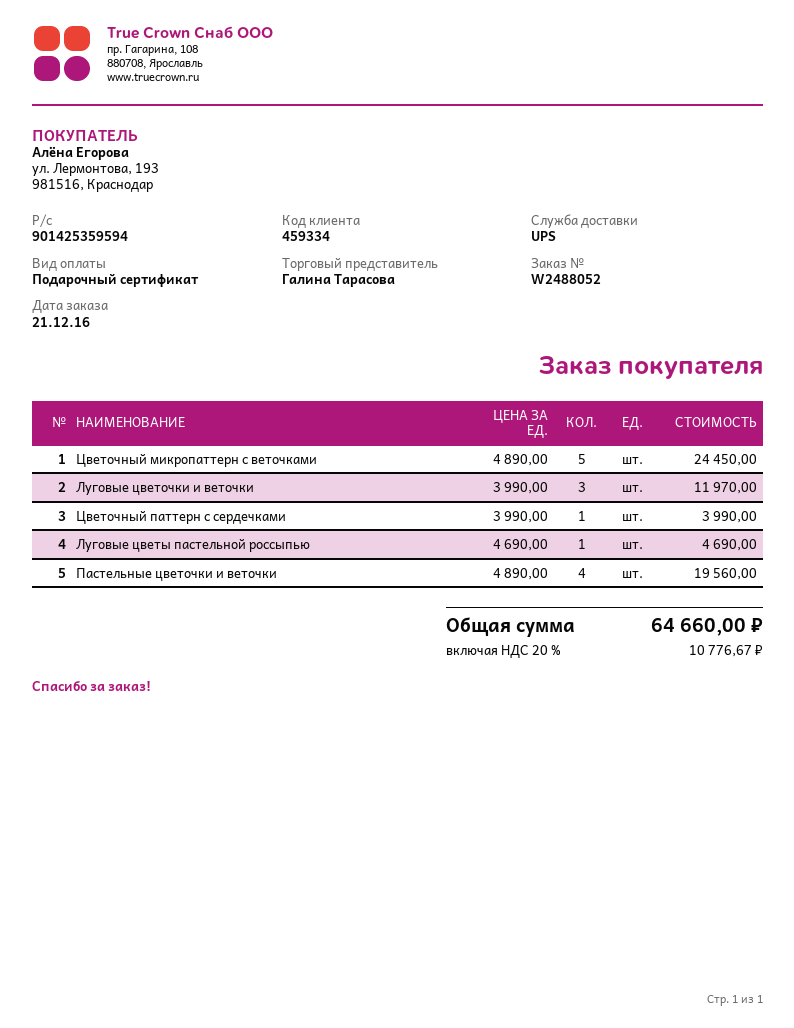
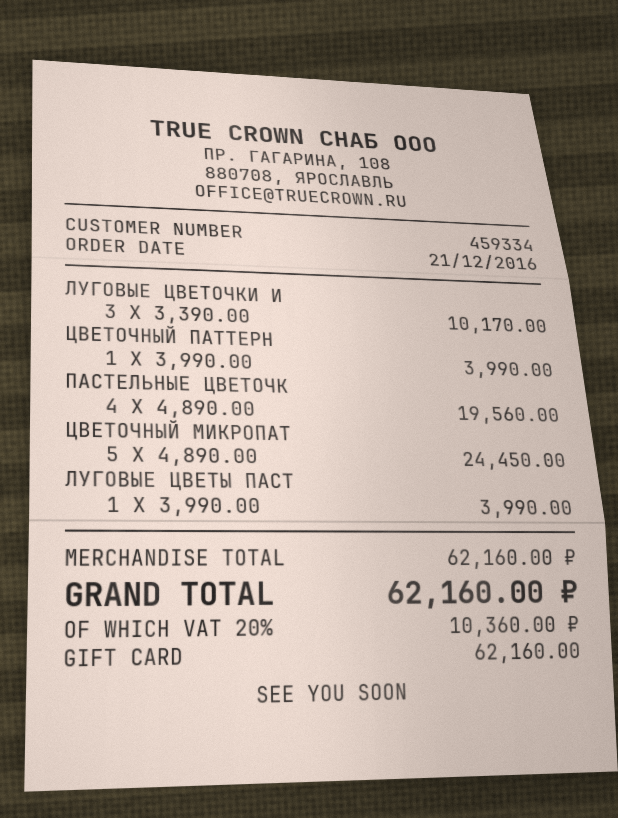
Луговые цветочки и веточки: 3 x 3990.00 = 11970.00 -> 3 x 3390.00 = 10170.00
Луговые цветы пастельной россыпью: 1 x 4690.00 = 4690.00 -> 1 x 3990.00 = 3990.00
tax: 20% = 10776.67 -> 20% = 10360.00
total: 64660.00 -> 62160.00

